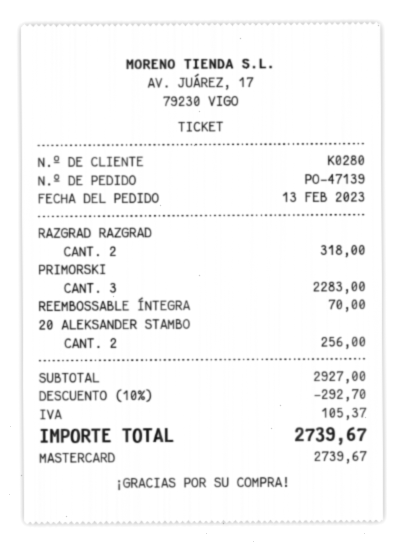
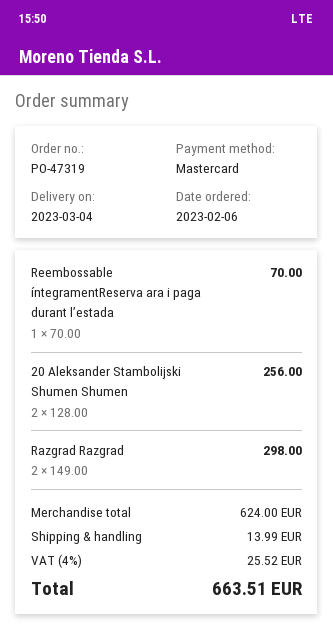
order number: PO-47139 -> PO-47319
order date: 2023-02-13 -> 2023-02-06
RAZGRAD RAZGRAD: 2 for 318.00 -> 2 for 298.00
PRIMORSKI: 3 for 2283.00 -> none
subtotal: 2927.00 -> 624.00
discount: 10% = 292.70 -> none
shipping: none -> 13.99
tax: 105.37 -> 25.52
total: 2739.67 -> 663.51

